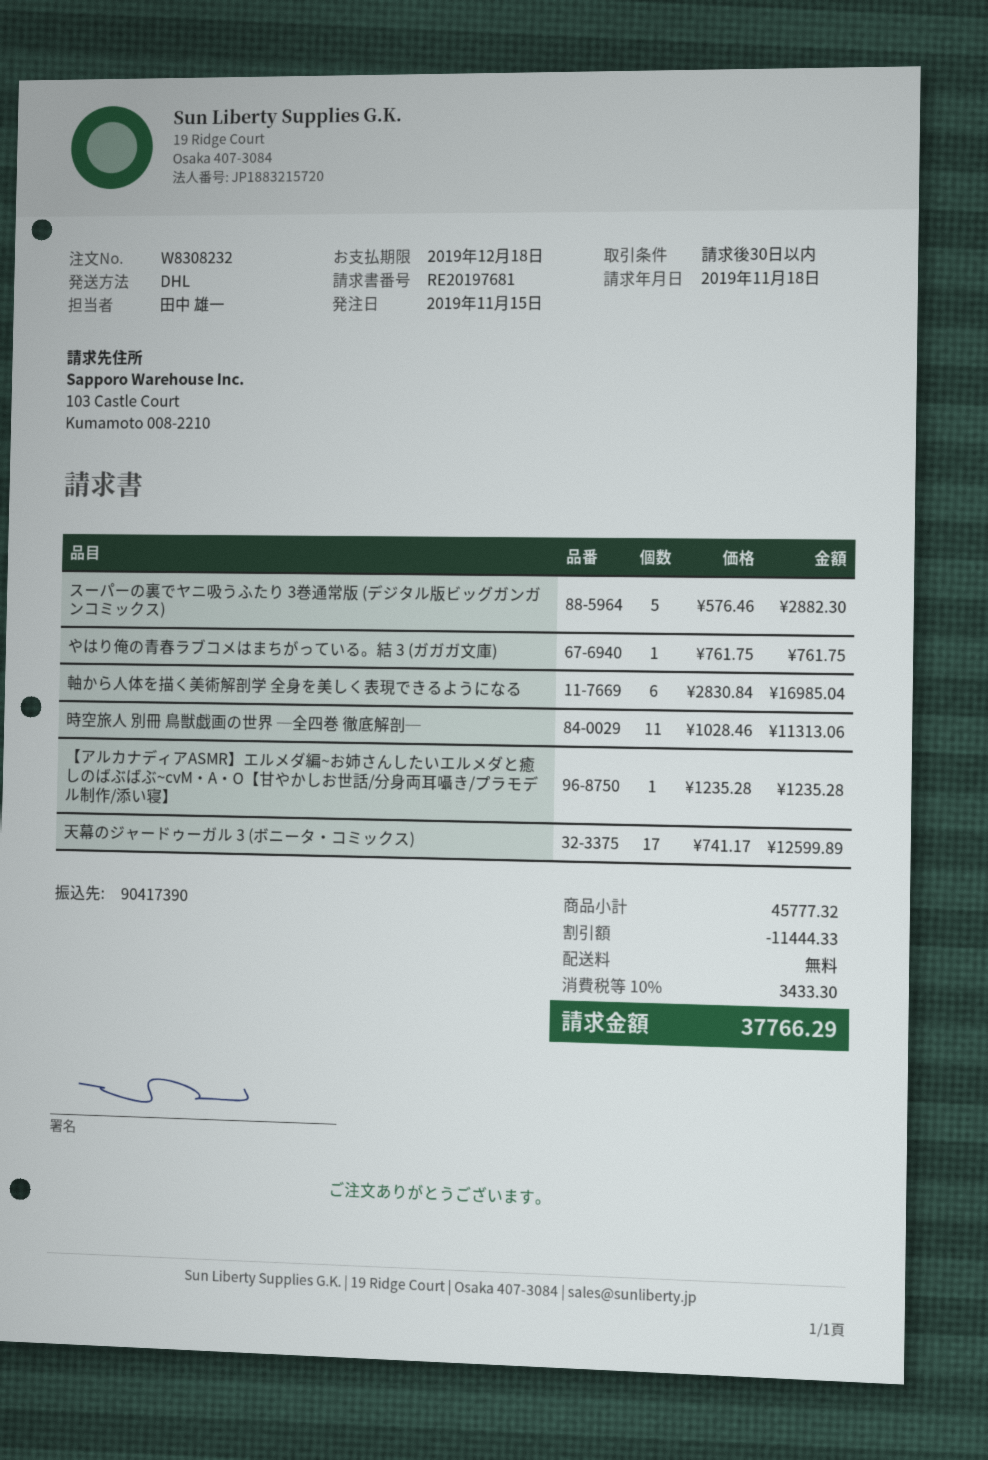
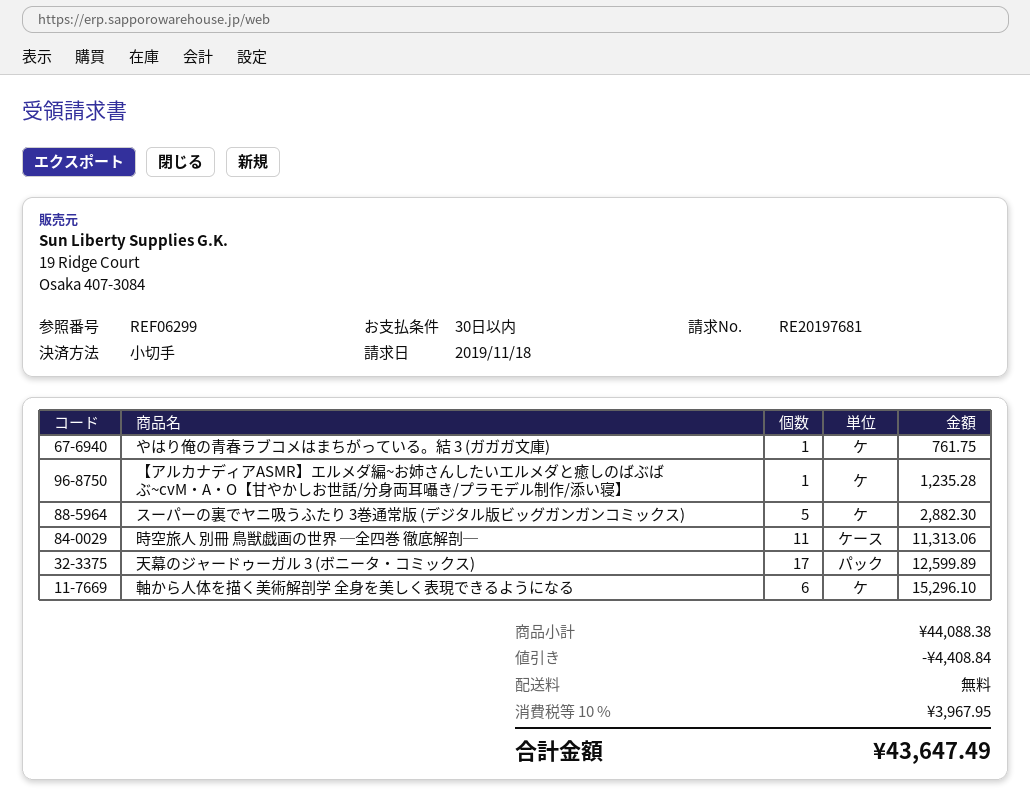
軸から人体を描く美術解剖学 全身を美しく表現できるようになる: 6 for 16985.04 -> 6 for 15296.10
subtotal: 45777.32 -> 44088.38
discount: 11444.33 -> 4408.84
tax: 10% = 3433.30 -> 10% = 3967.95
total: 37766.29 -> 43647.49

